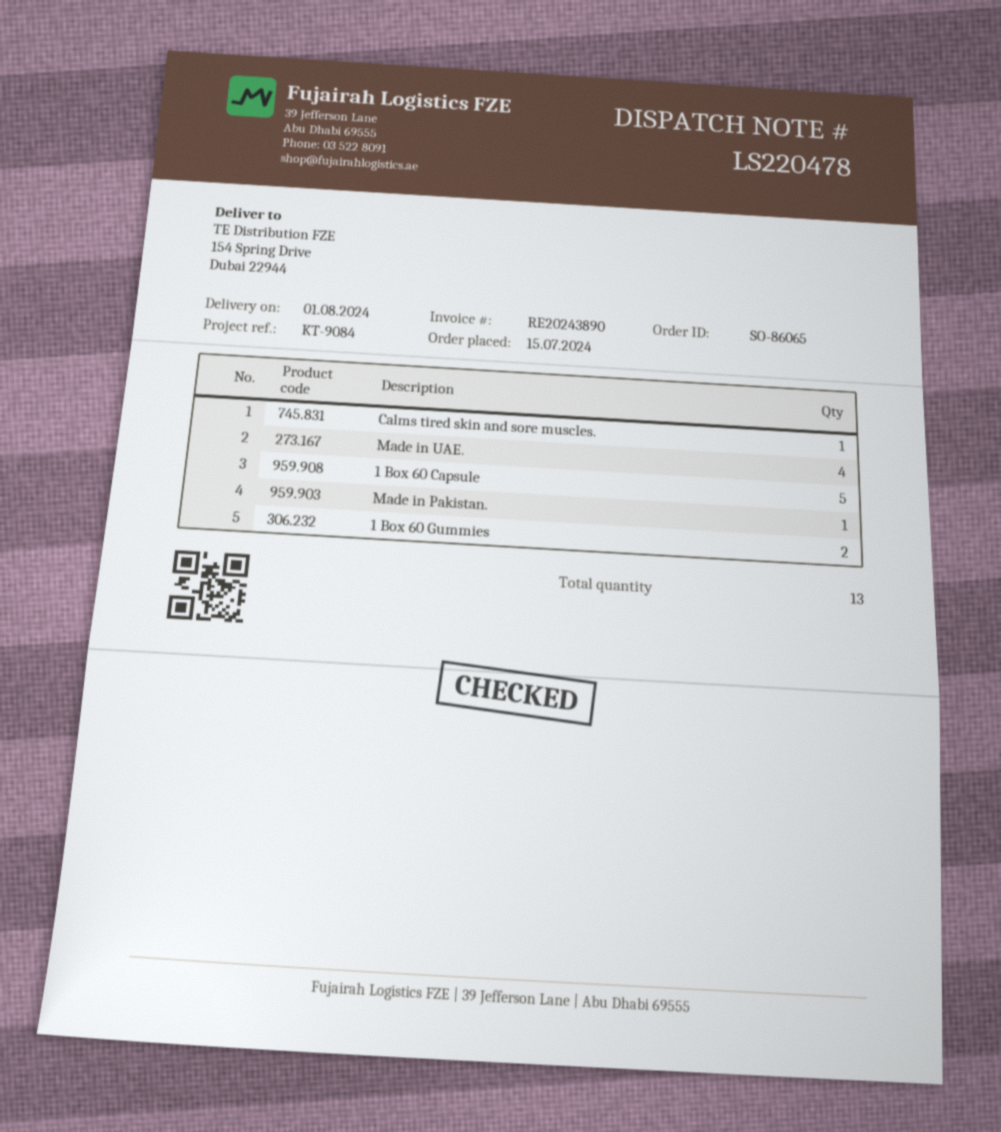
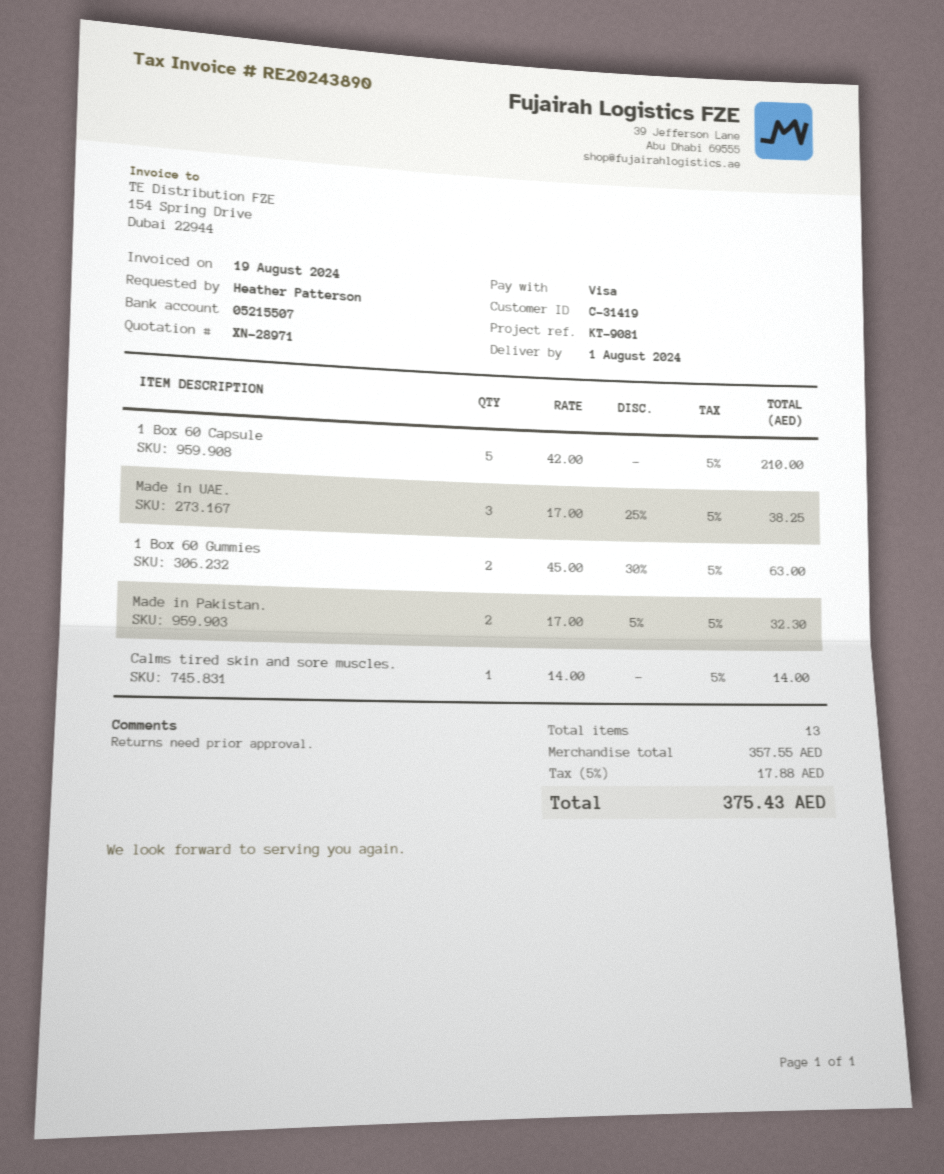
reference: KT-9084 -> KT-9081
Made in UAE.: 4 -> 3
Made in Pakistan.: 1 -> 2

